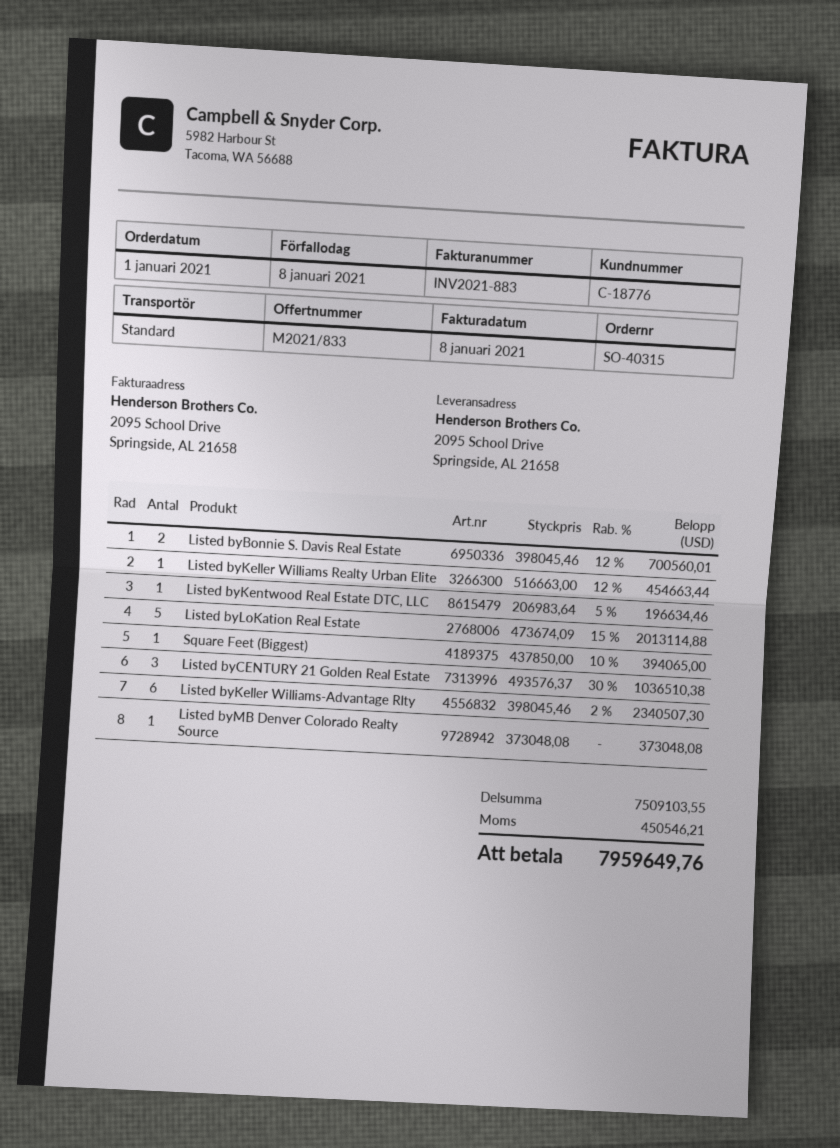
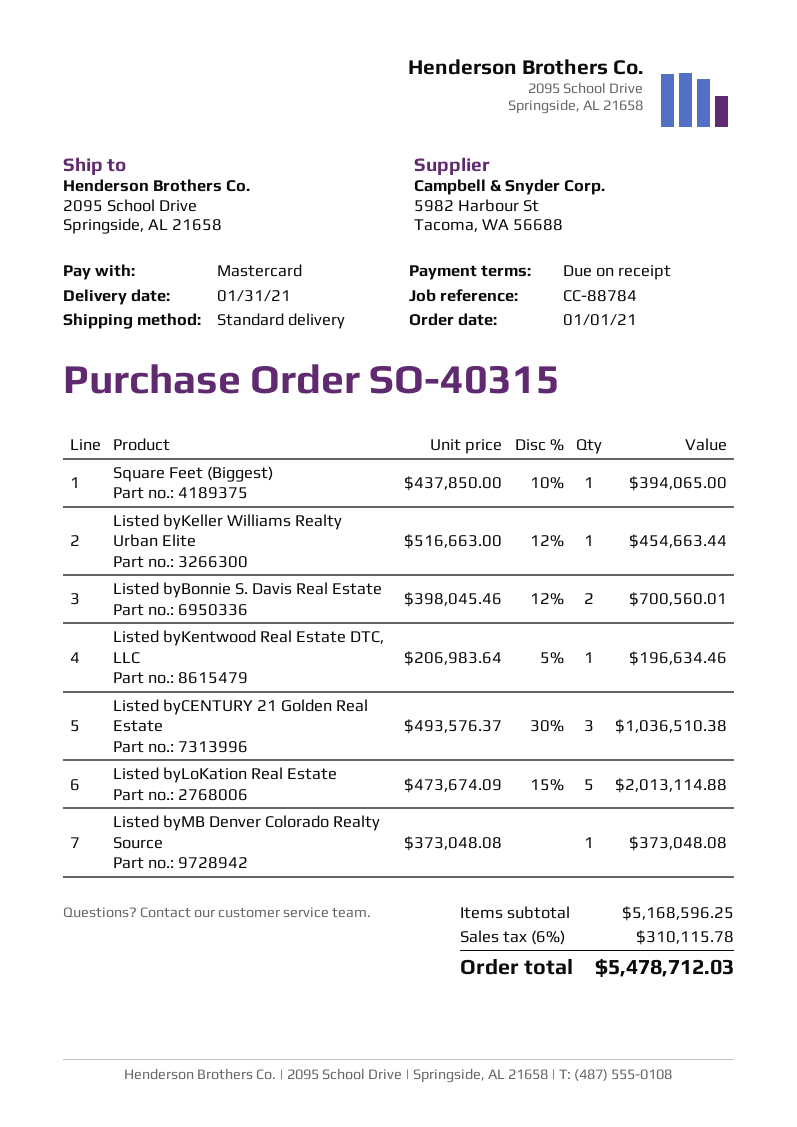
Listed byKeller Williams-Advantage Rlty: 6 x 398045.46 - 2% = 2340507.30 -> none
subtotal: 7509103.55 -> 5168596.25
tax: 450546.21 -> 310115.78
total: 7959649.76 -> 5478712.03

